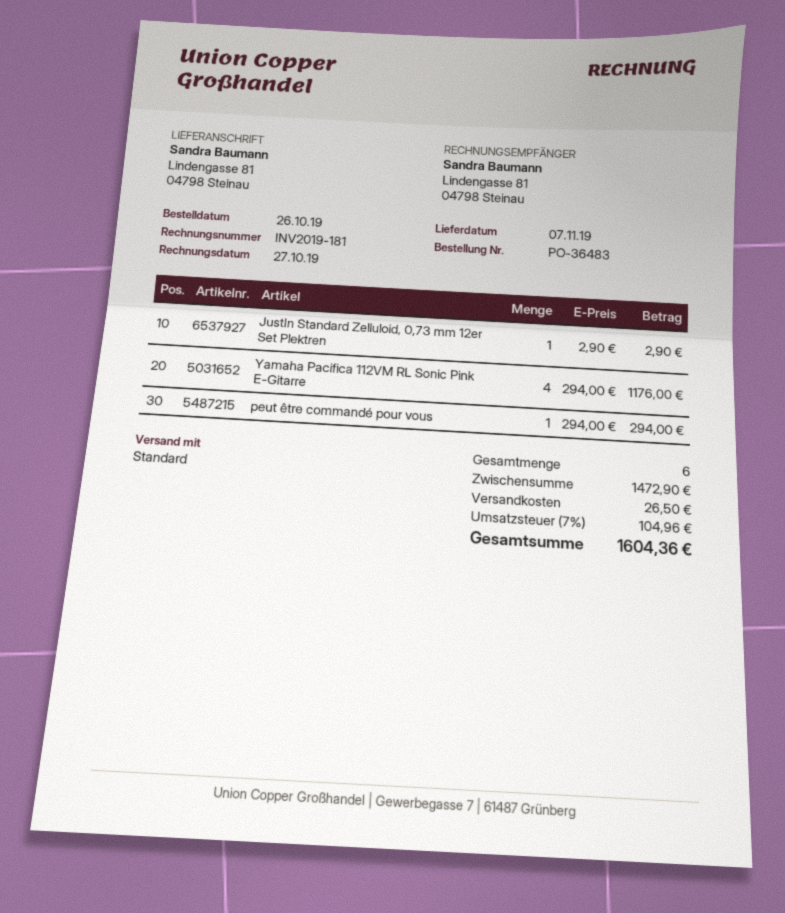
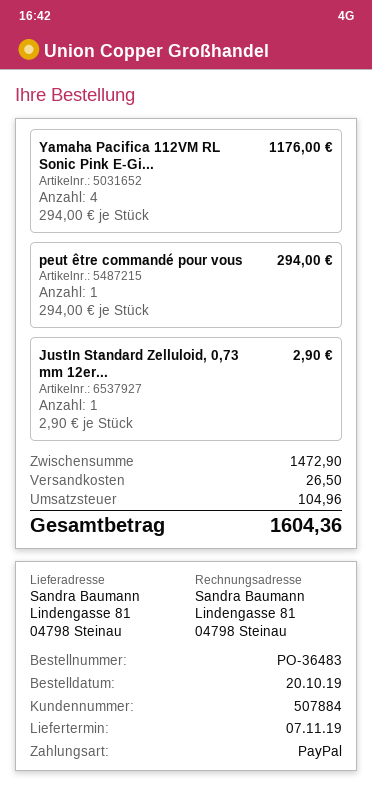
order date: 2019-10-26 -> 2019-10-20

